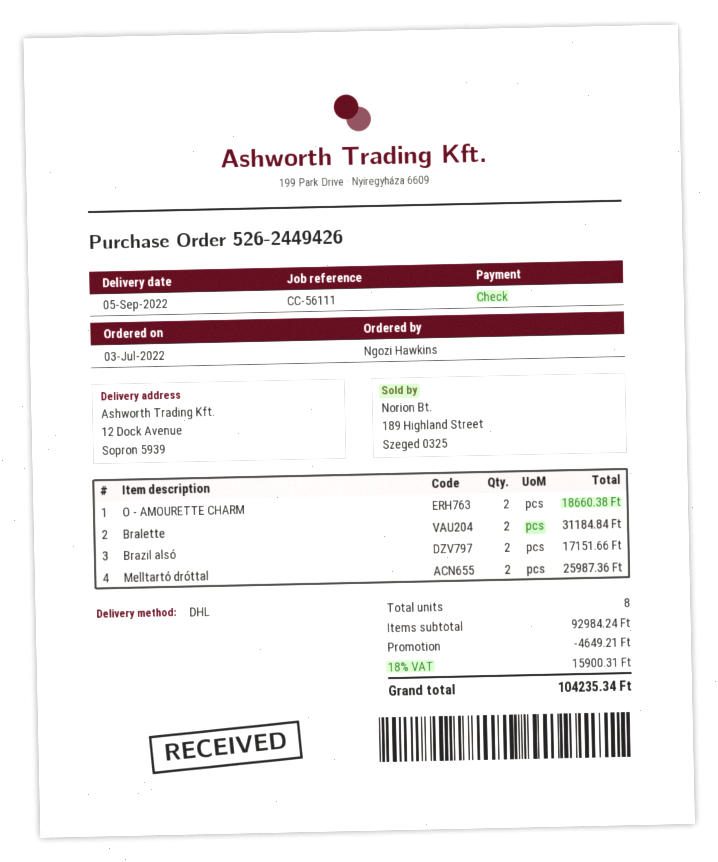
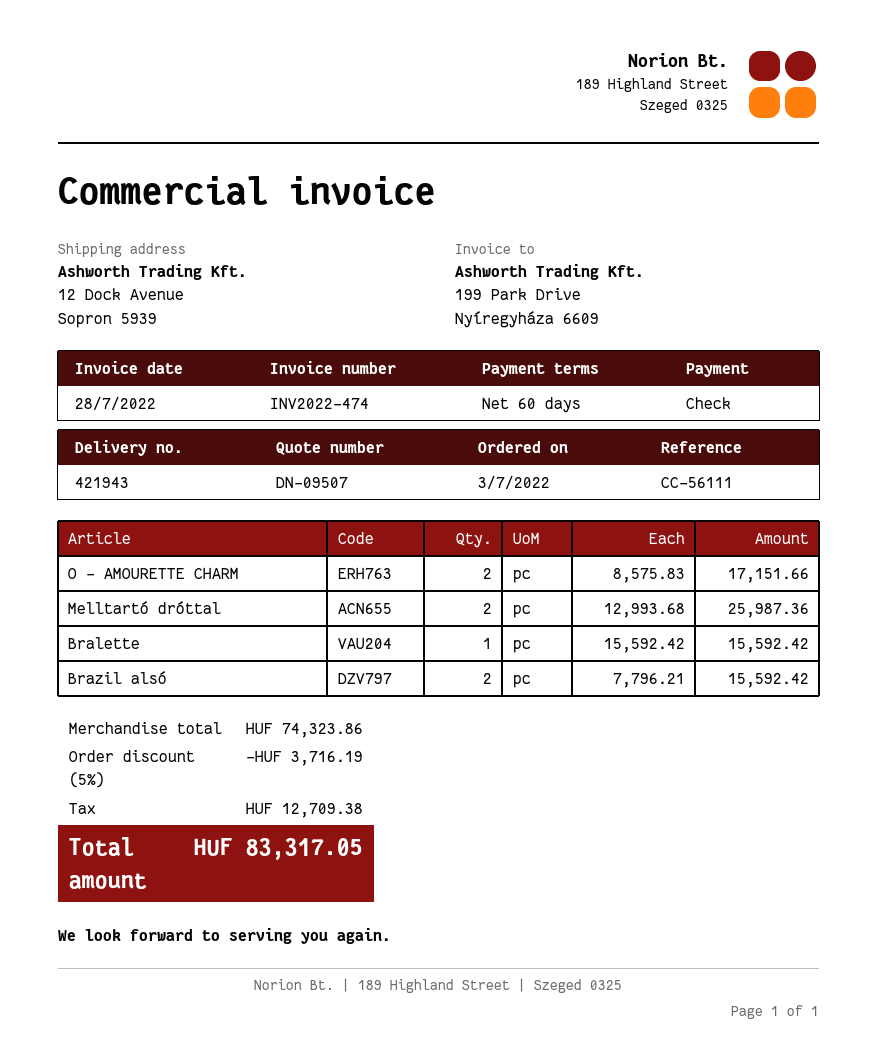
O - AMOURETTE CHARM: 2 for 18660.38 -> 2 for 17151.66
Bralette: 2 for 31184.84 -> 1 for 15592.42
Brazil alsó: 2 for 17151.66 -> 2 for 15592.42
subtotal: 92984.24 -> 74323.86
discount: 4649.21 -> 3716.19
tax: 15900.31 -> 12709.38
total: 104235.34 -> 83317.05

